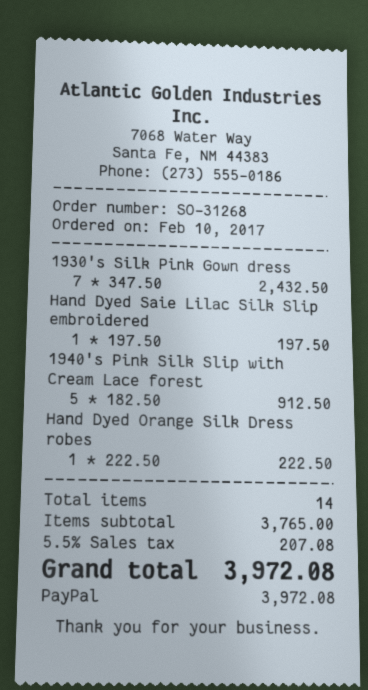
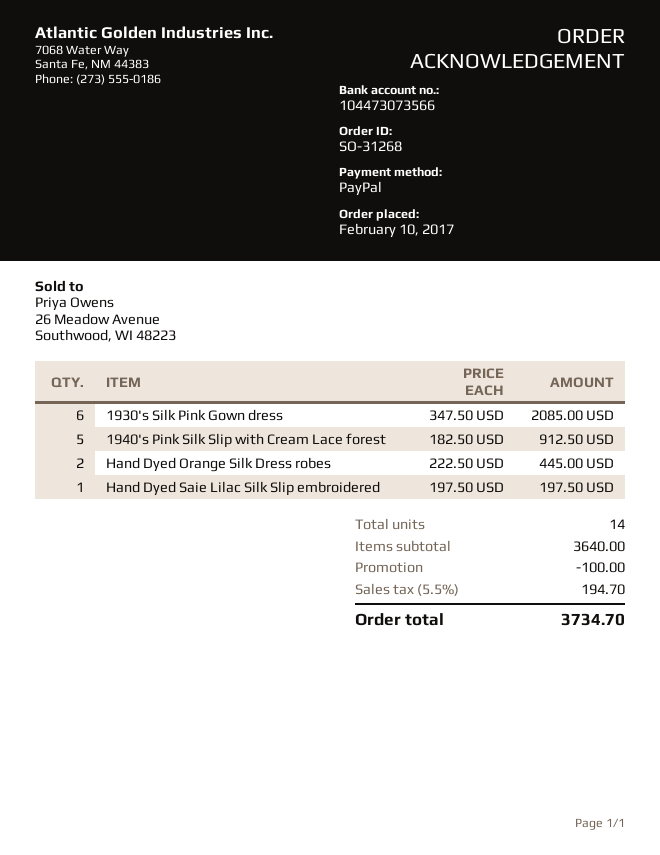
1930's Silk Pink Gown dress: 7 x 347.50 = 2432.50 -> 6 x 347.50 = 2085.00
Hand Dyed Orange Silk Dress robes: 1 x 222.50 = 222.50 -> 2 x 222.50 = 445.00
subtotal: 3765.00 -> 3640.00
discount: none -> 100.00
tax: 5.5% = 207.08 -> 5.5% = 194.70
total: 3972.08 -> 3734.70

